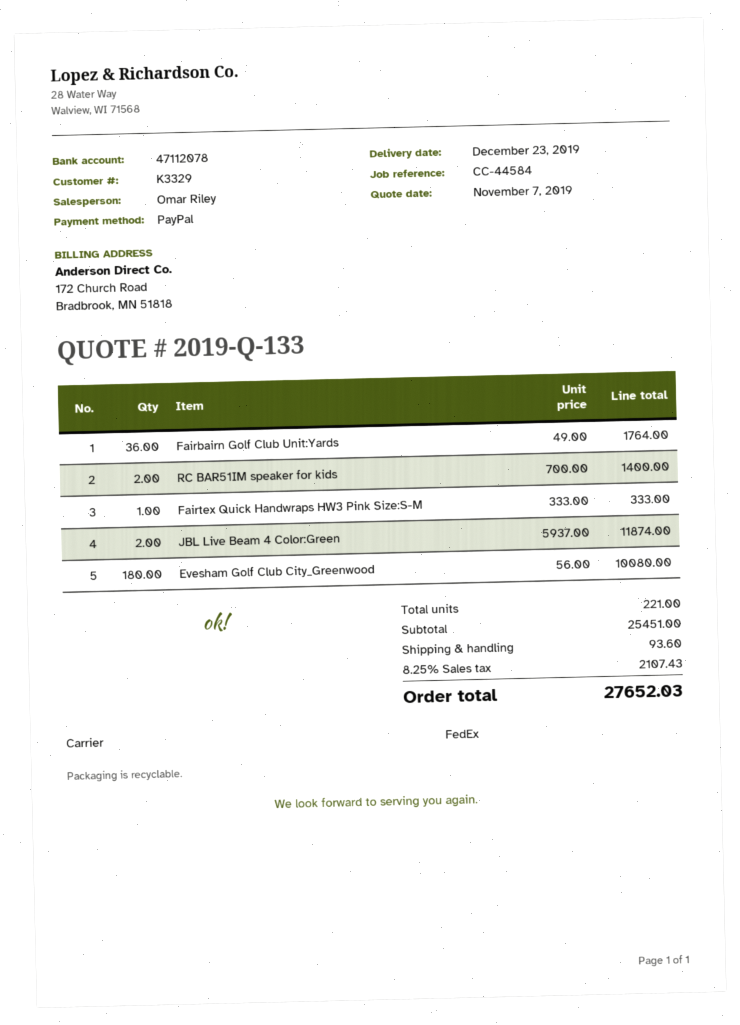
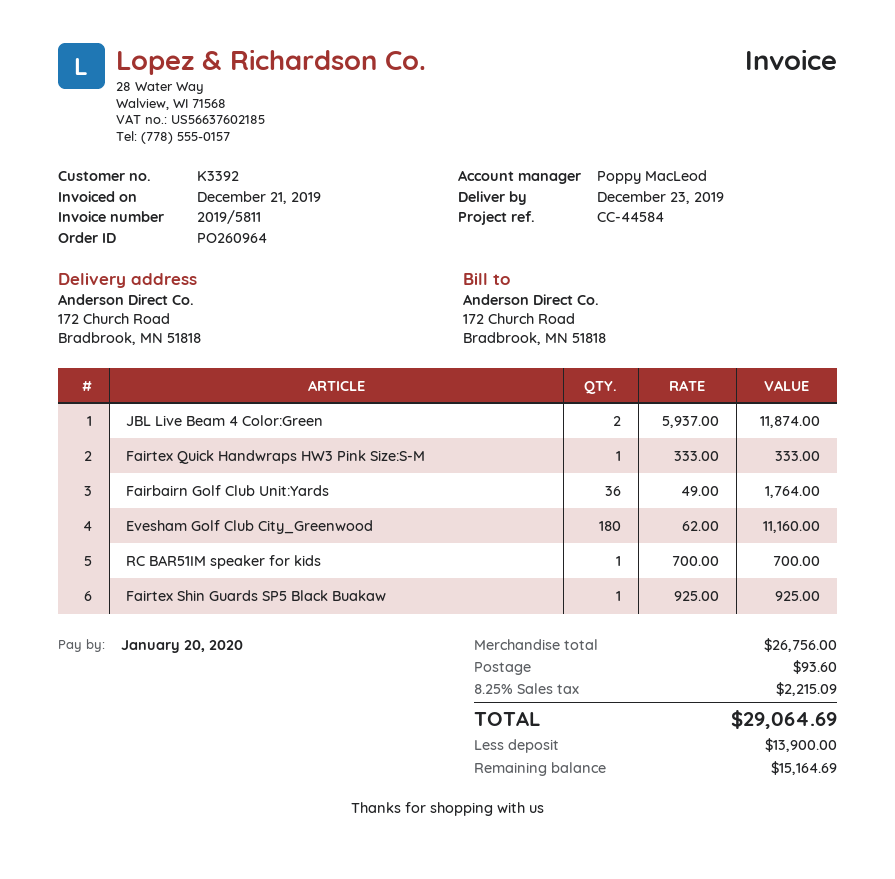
customer number: K3329 -> K3392
sales rep: Omar Riley -> Poppy MacLeod
RC BAR51IM speaker for kids: 2 x 700.00 = 1400.00 -> 1 x 700.00 = 700.00
Evesham Golf Club City_Greenwood: 180 x 56.00 = 10080.00 -> 180 x 62.00 = 11160.00
Fairtex Shin Guards SP5 Black Buakaw: none -> 1 x 925.00 = 925.00
subtotal: 25451.00 -> 26756.00
tax: 8.25% = 2107.43 -> 8.25% = 2215.09
total: 27652.03 -> 29064.69

